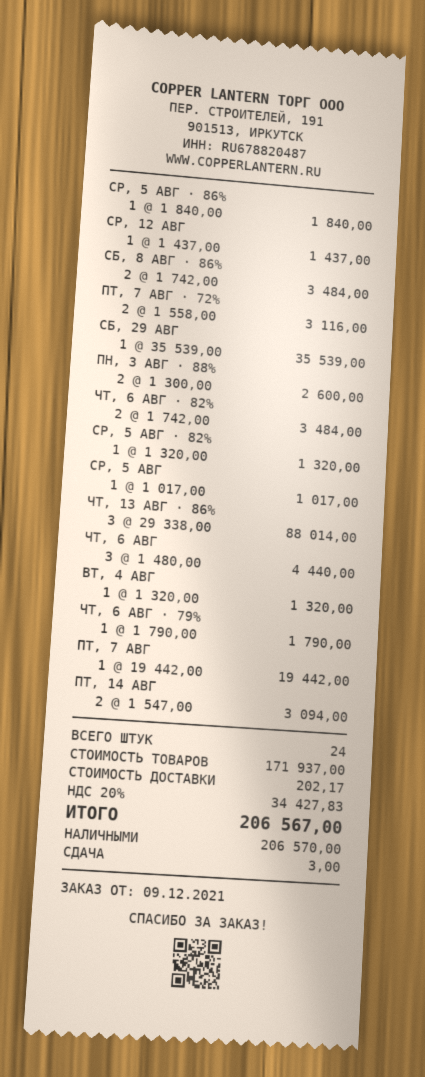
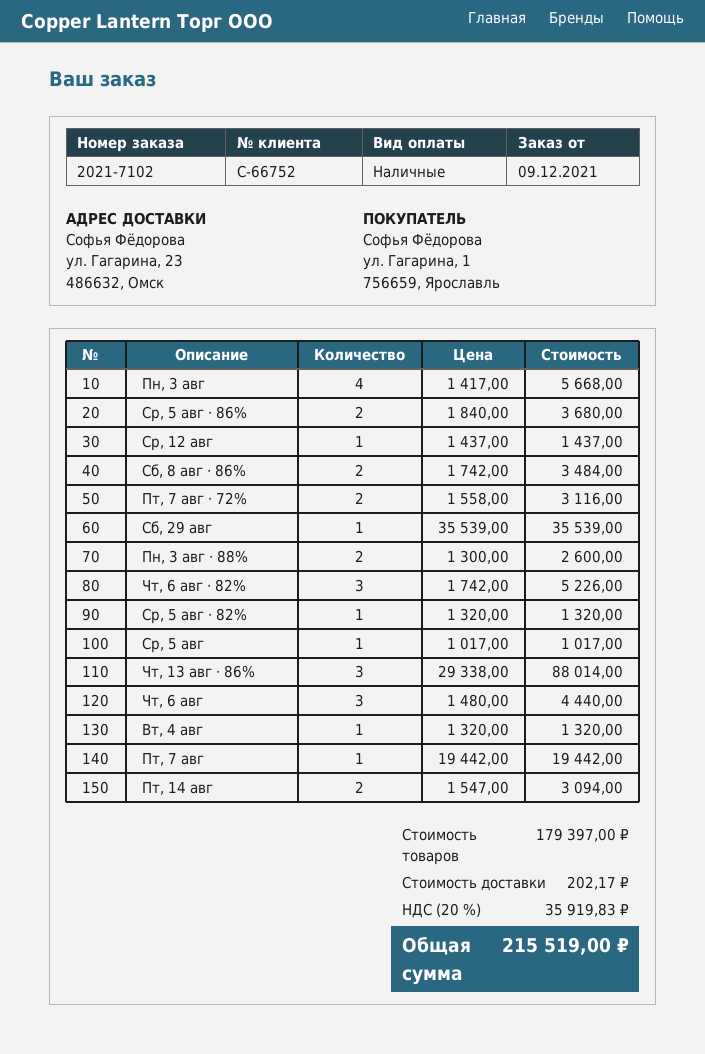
СР, 5 АВГ · 86%: 1 x 1840.00 = 1840.00 -> 2 x 1840.00 = 3680.00
ЧТ, 6 АВГ · 82%: 2 x 1742.00 = 3484.00 -> 3 x 1742.00 = 5226.00
ЧТ, 6 АВГ · 79%: 1 x 1790.00 = 1790.00 -> none
Пн, 3 авг: none -> 4 x 1417.00 = 5668.00
subtotal: 171937.00 -> 179397.00
tax: 20% = 34427.83 -> 20% = 35919.83
total: 206567.00 -> 215519.00

